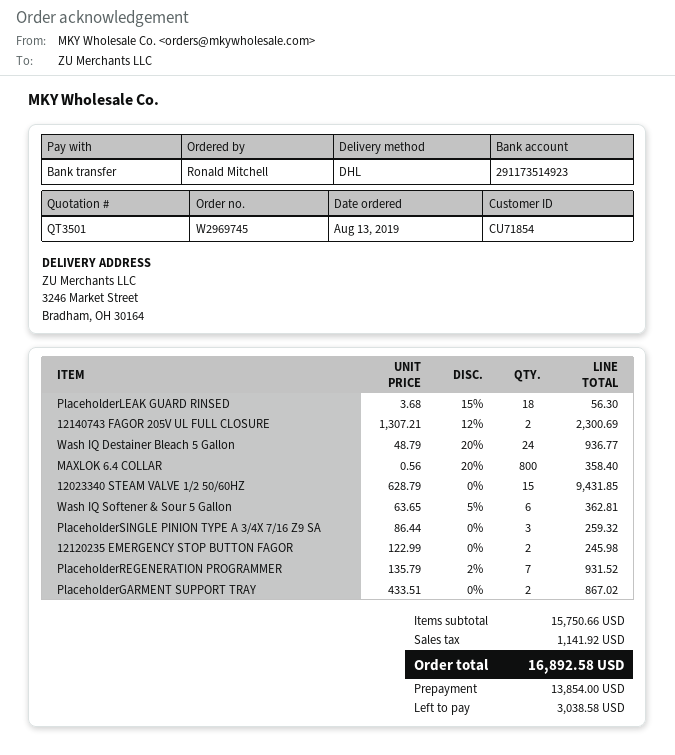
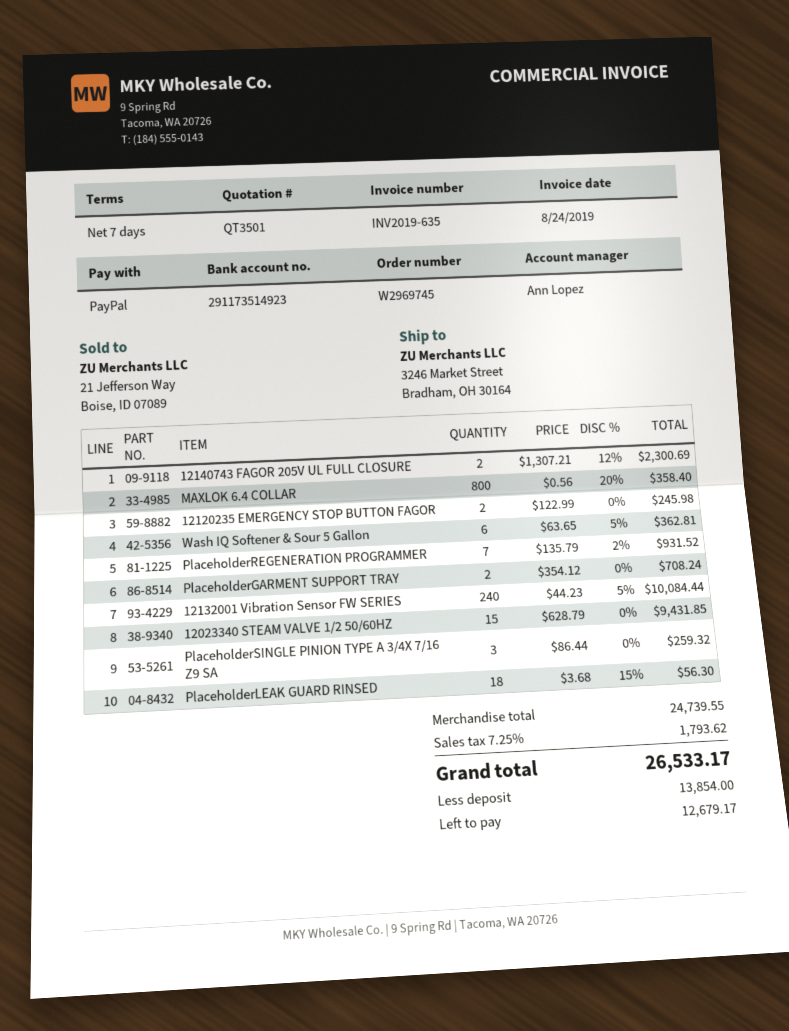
payment method: bank transfer -> PayPal
Wash IQ Destainer Bleach 5 Gallon: 24 x 48.79 - 20% = 936.77 -> none
PlaceholderGARMENT SUPPORT TRAY: 2 x 433.51 = 867.02 -> 2 x 354.12 = 708.24
12132001 Vibration Sensor FW SERIES: none -> 240 x 44.23 - 5% = 10084.44
subtotal: 15750.66 -> 24739.55
tax: 1141.92 -> 1793.62
total: 16892.58 -> 26533.17
balance: 3038.58 -> 12679.17

